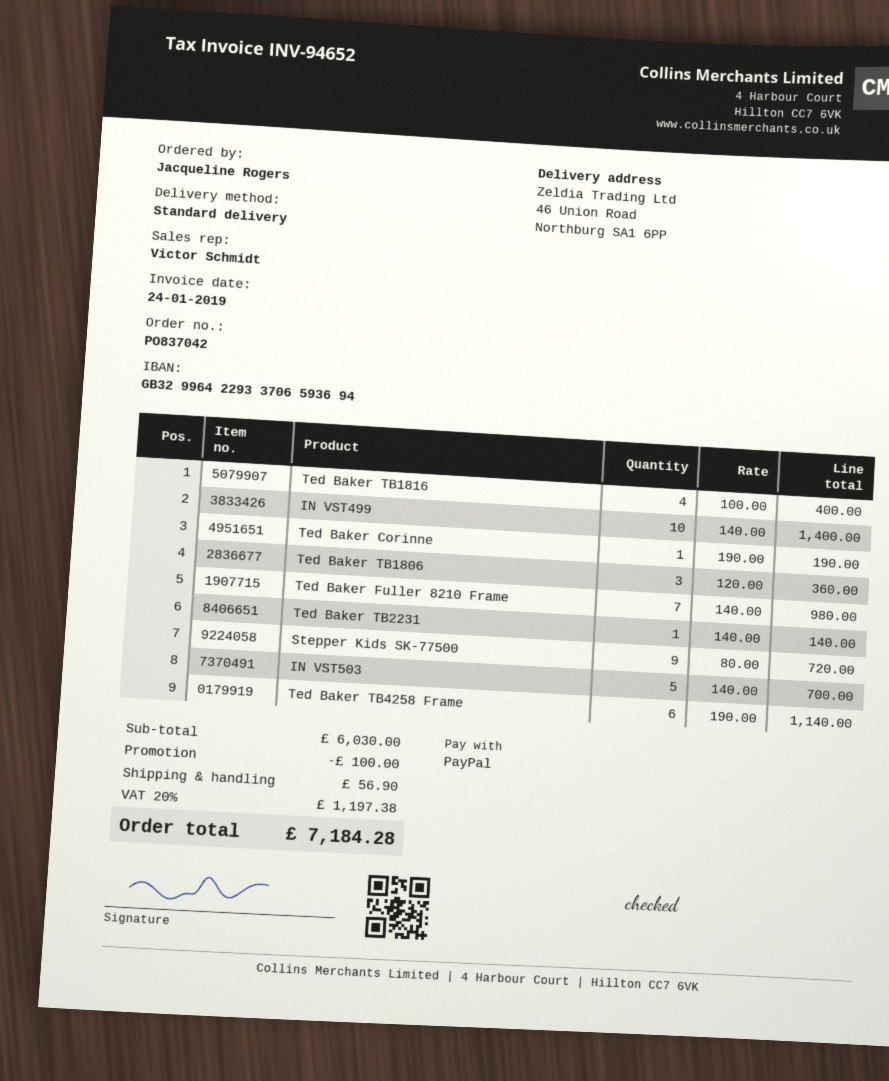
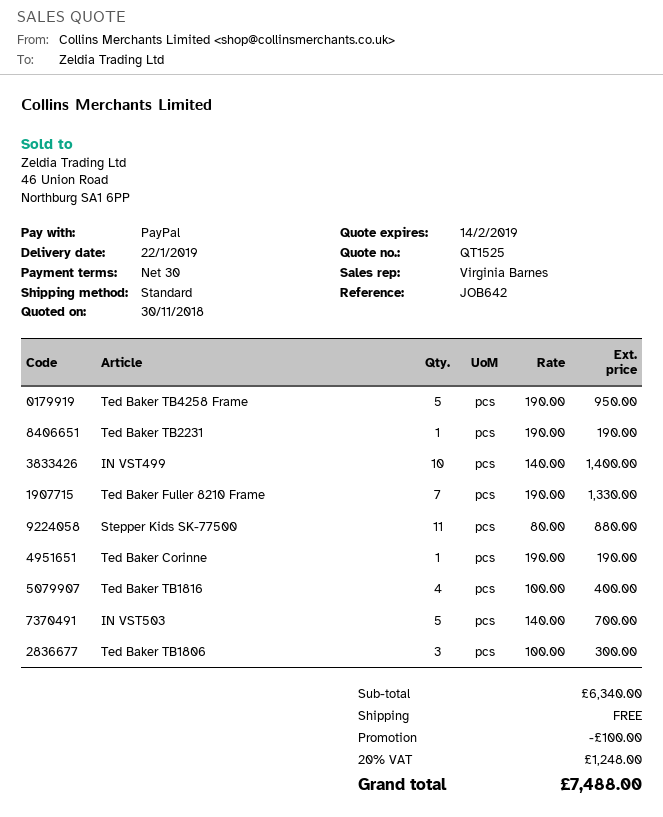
sales rep: Victor Schmidt -> Virginia Barnes
Ted Baker TB1806: 3 x 120.00 = 360.00 -> 3 x 100.00 = 300.00
Ted Baker Fuller 8210 Frame: 7 x 140.00 = 980.00 -> 7 x 190.00 = 1330.00
Ted Baker TB2231: 1 x 140.00 = 140.00 -> 1 x 190.00 = 190.00
Stepper Kids SK-77500: 9 x 80.00 = 720.00 -> 11 x 80.00 = 880.00
Ted Baker TB4258 Frame: 6 x 190.00 = 1140.00 -> 5 x 190.00 = 950.00
subtotal: 6030.00 -> 6340.00
shipping: 56.90 -> 0.00
tax: 20% = 1197.38 -> 20% = 1248.00
total: 7184.28 -> 7488.00

